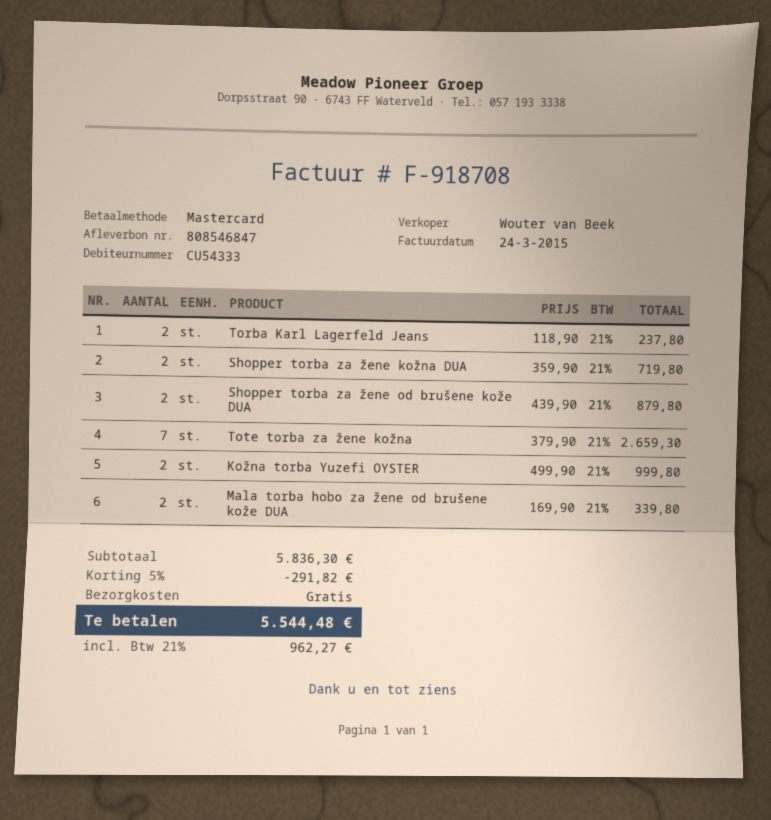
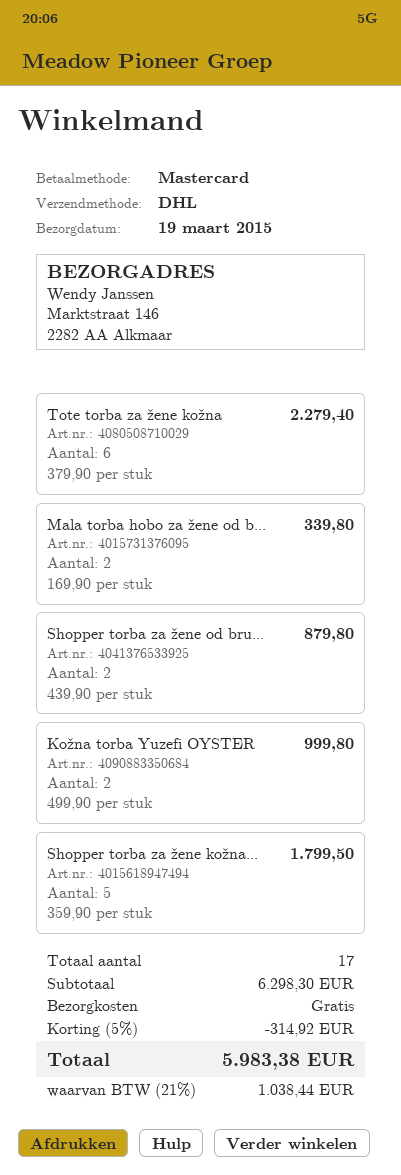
Torba Karl Lagerfeld Jeans: 2 x 118.90 = 237.80 -> none
Shopper torba za žene kožna DUA: 2 x 359.90 = 719.80 -> 5 x 359.90 = 1799.50
Tote torba za žene kožna: 7 x 379.90 = 2659.30 -> 6 x 379.90 = 2279.40
subtotal: 5836.30 -> 6298.30
discount: 5% = 291.82 -> 5% = 314.92
tax: 21% = 962.27 -> 21% = 1038.44
total: 5544.48 -> 5983.38

